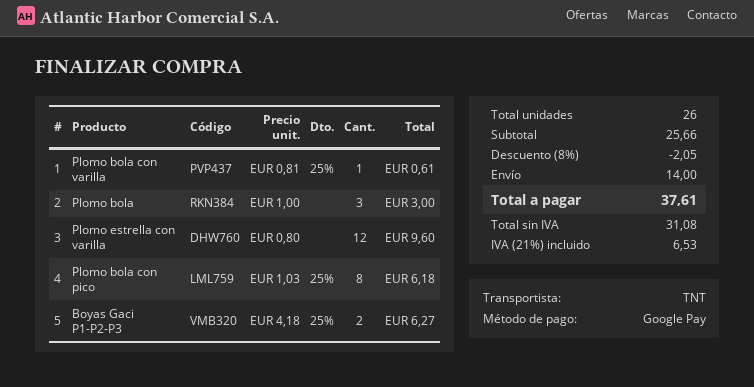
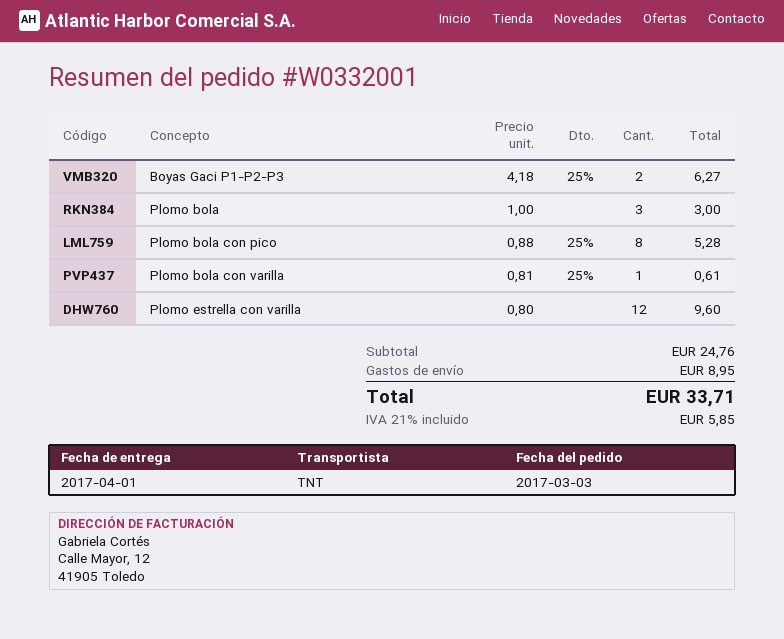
Plomo bola con pico: 8 x 1.03 - 25% = 6.18 -> 8 x 0.88 - 25% = 5.28
subtotal: 25.66 -> 24.76
discount: 8% = 2.05 -> none
shipping: 14.00 -> 8.95
tax: 21% = 6.53 -> 21% = 5.85
total: 37.61 -> 33.71

